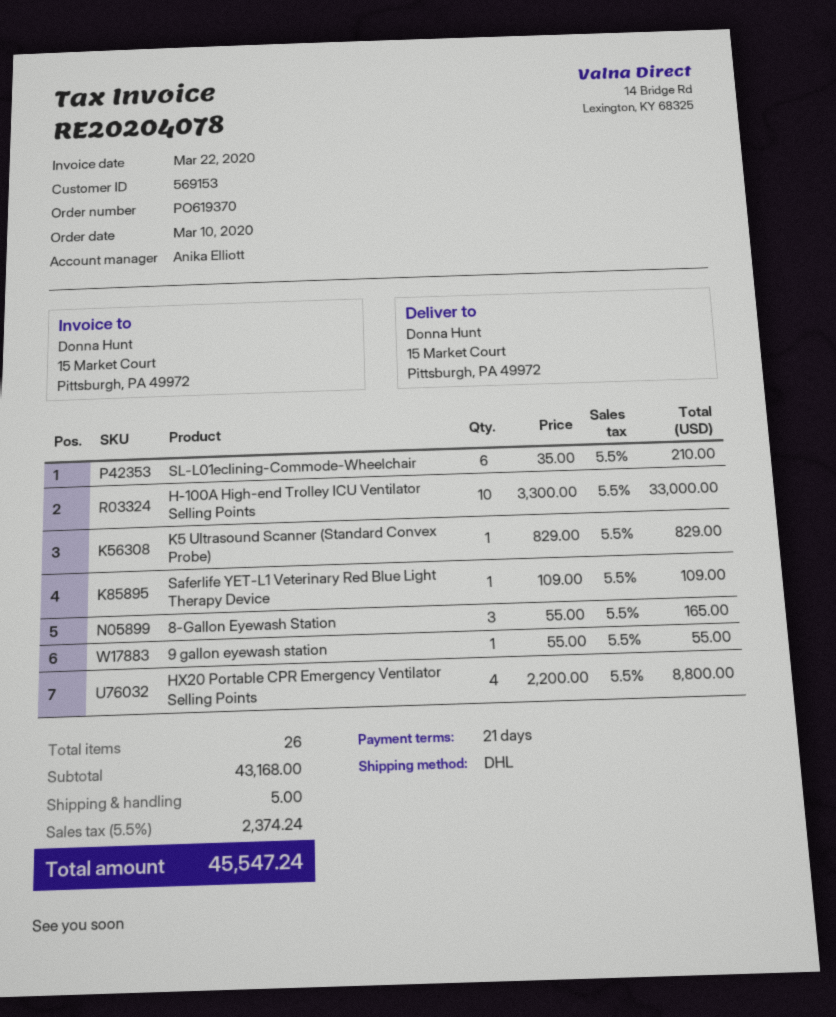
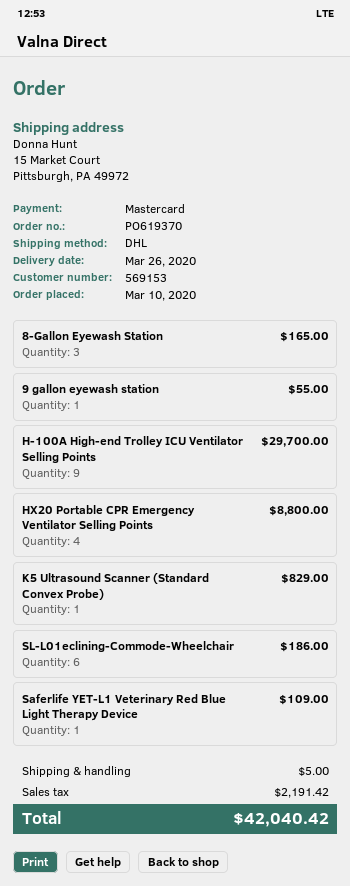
SL-L01eclining-Commode-Wheelchair: 6 for 210.00 -> 6 for 186.00
H-100A High-end Trolley ICU Ventilator Selling Points: 10 for 33000.00 -> 9 for 29700.00
tax: 2374.24 -> 2191.42
total: 45547.24 -> 42040.42

